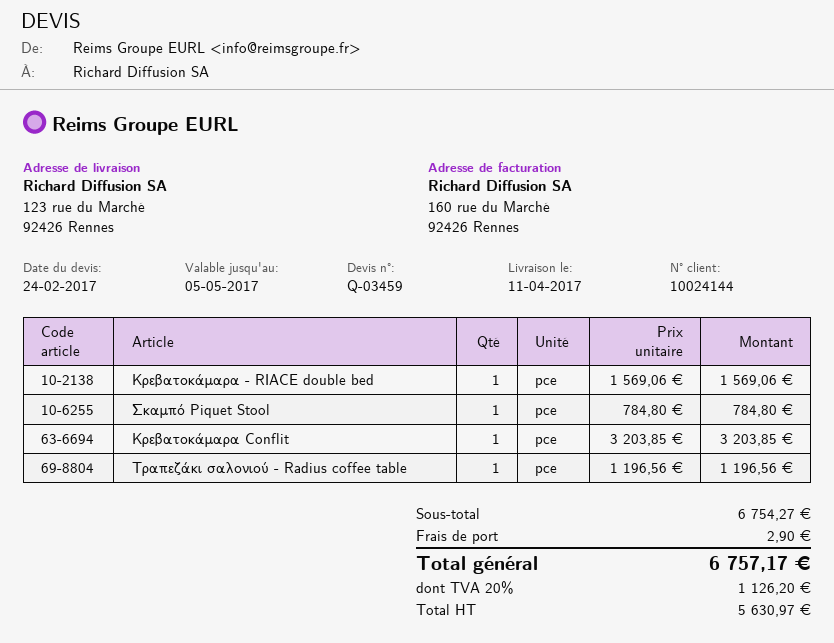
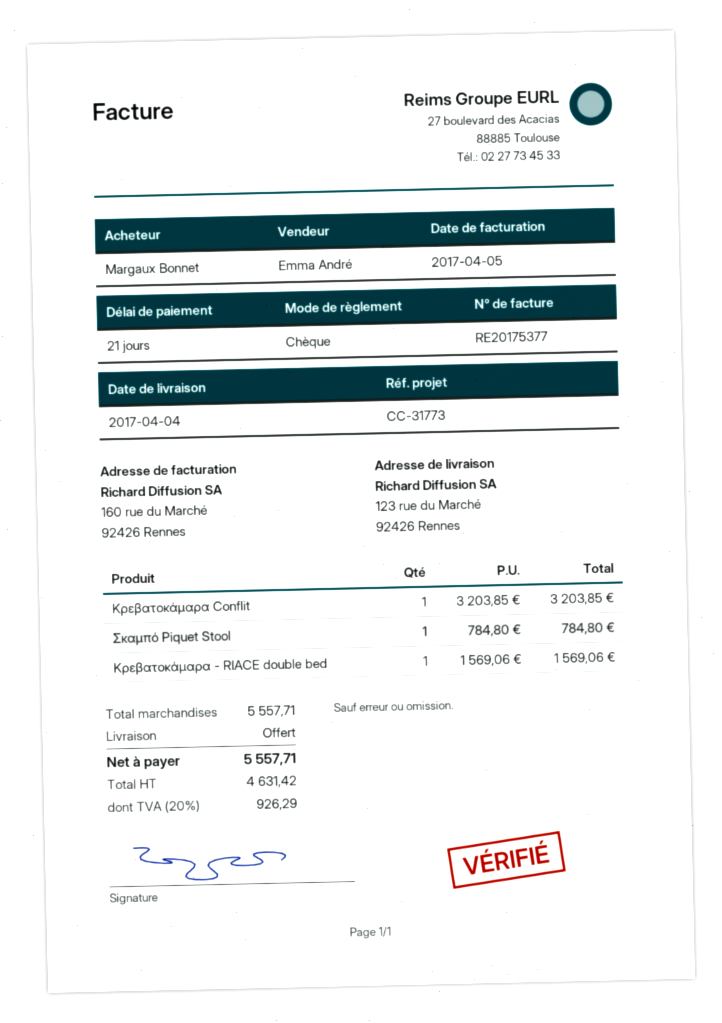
delivery date: 2017-04-11 -> 2017-04-04
Τραπεζάκι σαλονιού - Radius coffee table: 1 x 1196.56 = 1196.56 -> none
subtotal: 6754.27 -> 5557.71
shipping: 2.90 -> 0.00
net: 5630.97 -> 4631.42
tax: 20% = 1126.20 -> 20% = 926.29
total: 6757.17 -> 5557.71

